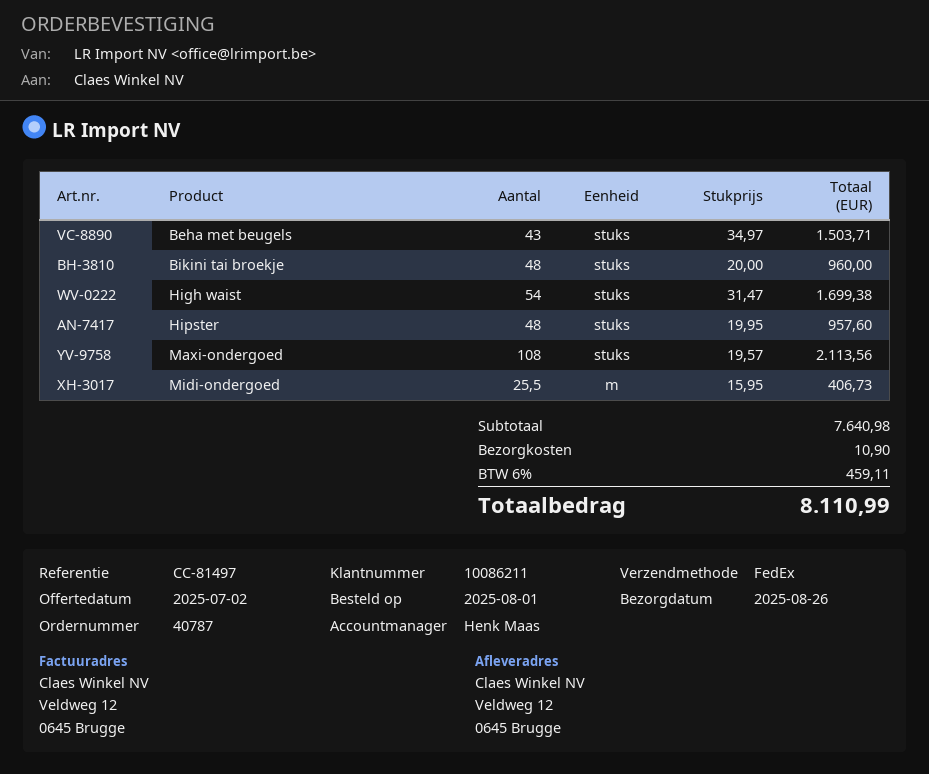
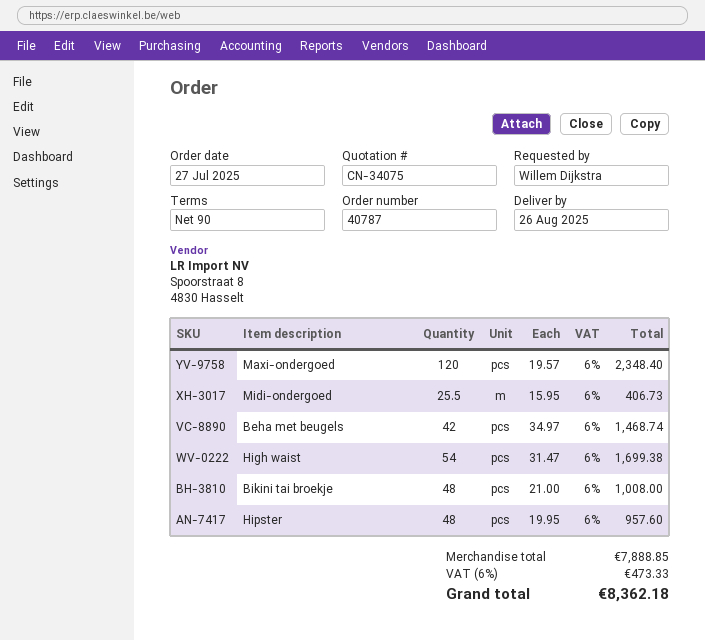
order date: 2025-08-01 -> 2025-07-27
Beha met beugels: 43 x 34.97 = 1503.71 -> 42 x 34.97 = 1468.74
Bikini tai broekje: 48 x 20.00 = 960.00 -> 48 x 21.00 = 1008.00
Maxi-ondergoed: 108 x 19.57 = 2113.56 -> 120 x 19.57 = 2348.40
subtotal: 7640.98 -> 7888.85
shipping: 10.90 -> none
tax: 6% = 459.11 -> 6% = 473.33
total: 8110.99 -> 8362.18

